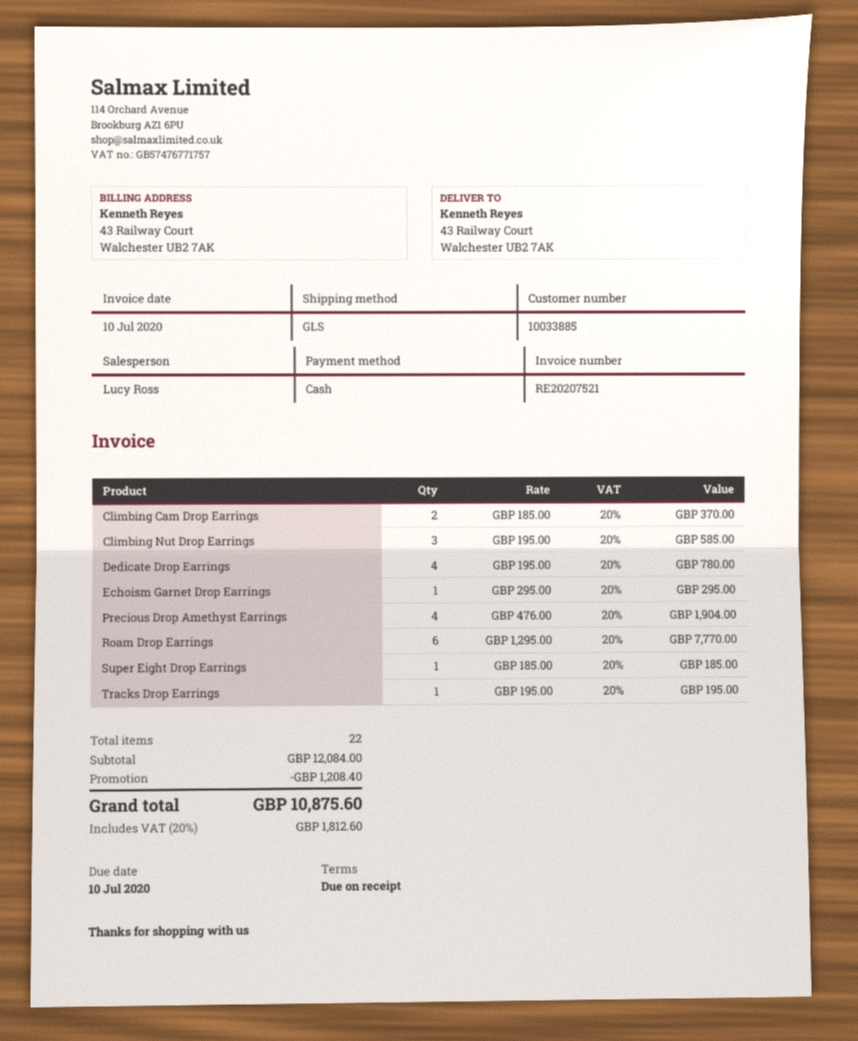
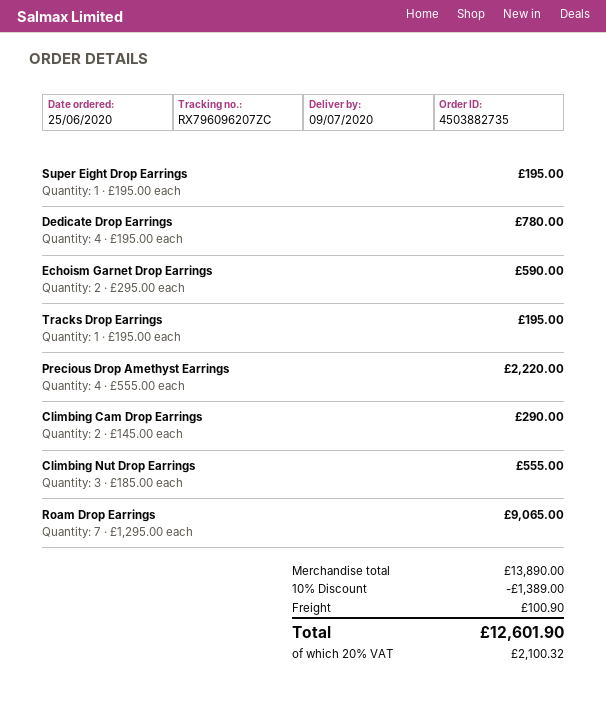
Climbing Cam Drop Earrings: 2 x 185.00 = 370.00 -> 2 x 145.00 = 290.00
Climbing Nut Drop Earrings: 3 x 195.00 = 585.00 -> 3 x 185.00 = 555.00
Echoism Garnet Drop Earrings: 1 x 295.00 = 295.00 -> 2 x 295.00 = 590.00
Precious Drop Amethyst Earrings: 4 x 476.00 = 1904.00 -> 4 x 555.00 = 2220.00
Roam Drop Earrings: 6 x 1295.00 = 7770.00 -> 7 x 1295.00 = 9065.00
Super Eight Drop Earrings: 1 x 185.00 = 185.00 -> 1 x 195.00 = 195.00
subtotal: 12084.00 -> 13890.00
discount: 1208.40 -> 1389.00
shipping: none -> 100.90
tax: 20% = 1812.60 -> 20% = 2100.32
total: 10875.60 -> 12601.90

